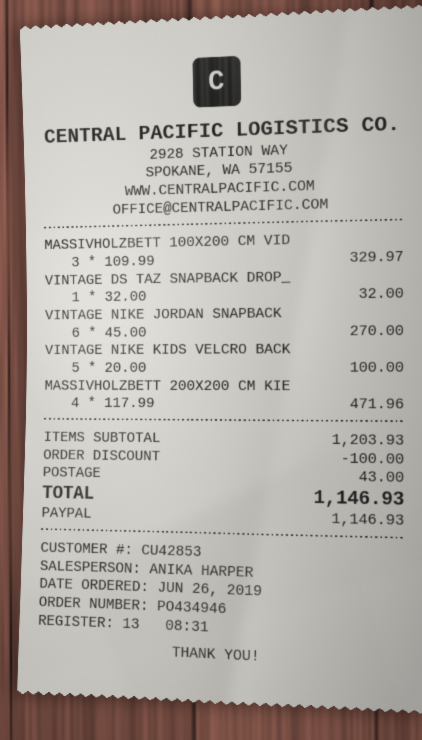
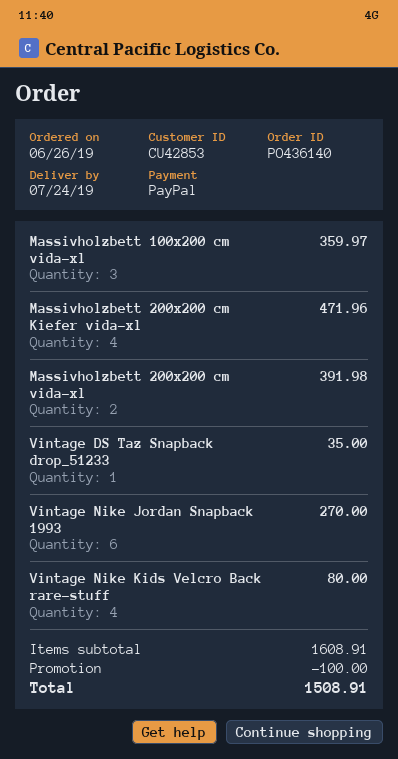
order number: PO434946 -> PO436140
MASSIVHOLZBETT 100X200 CM VID: 3 for 329.97 -> 3 for 359.97
VINTAGE DS TAZ SNAPBACK DROP_: 1 for 32.00 -> 1 for 35.00
VINTAGE NIKE KIDS VELCRO BACK: 5 for 100.00 -> 4 for 80.00
Massivholzbett 200x200 cm vida-xl: none -> 2 for 391.98
subtotal: 1203.93 -> 1608.91
shipping: 43.00 -> none
total: 1146.93 -> 1508.91

